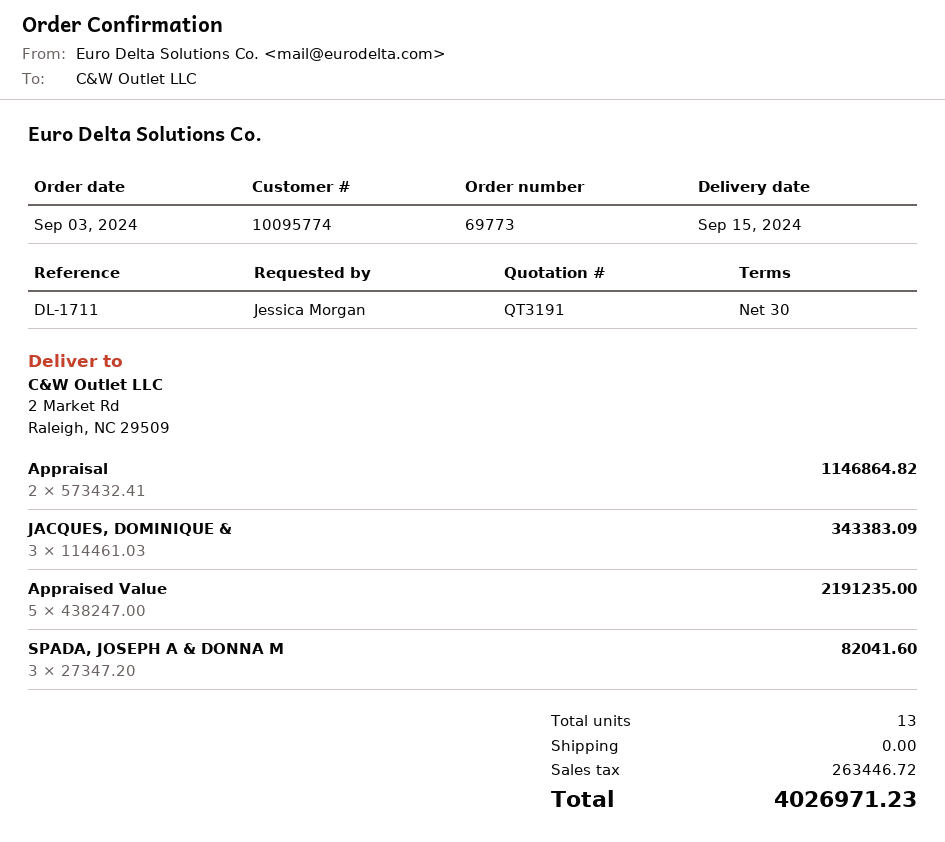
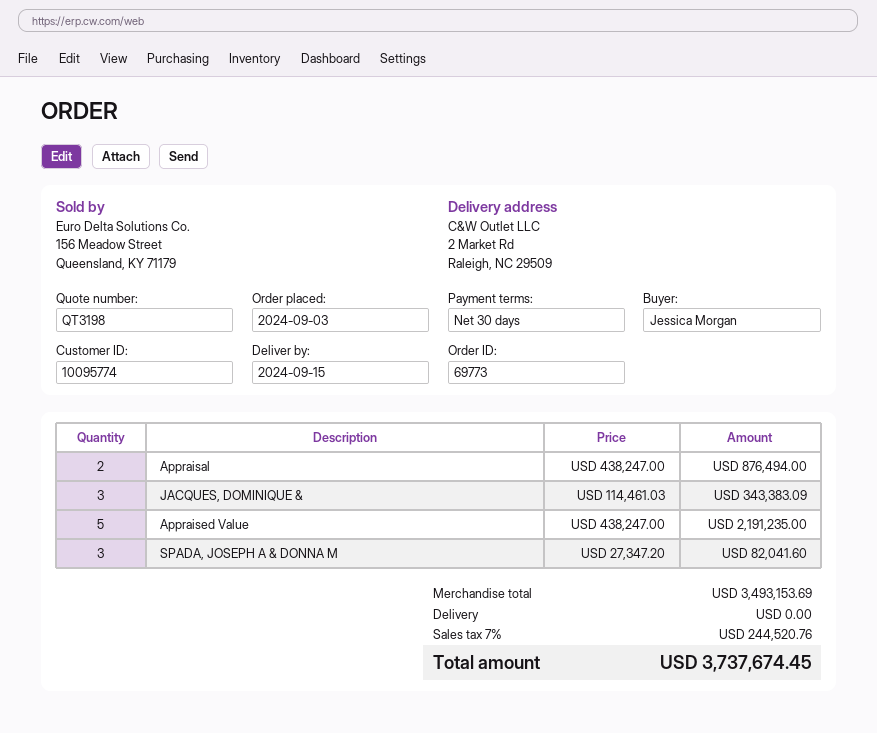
quote number: QT3191 -> QT3198
Appraisal: 2 x 573432.41 = 1146864.82 -> 2 x 438247.00 = 876494.00
tax: 263446.72 -> 244520.76
total: 4026971.23 -> 3737674.45

